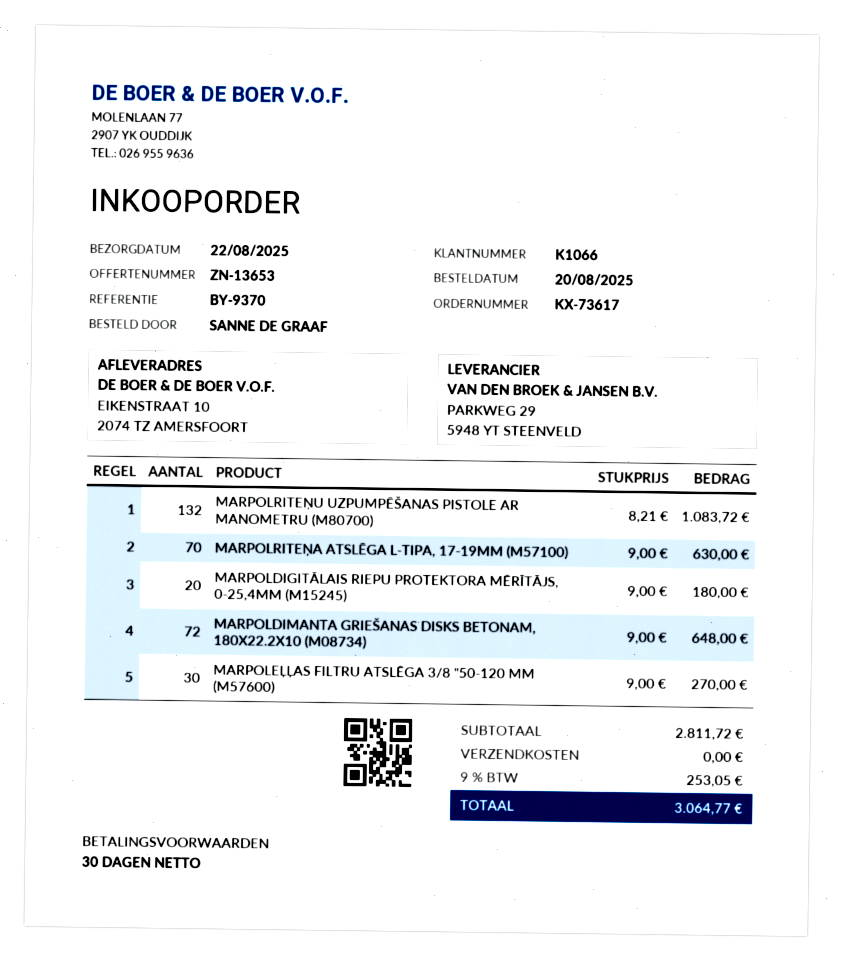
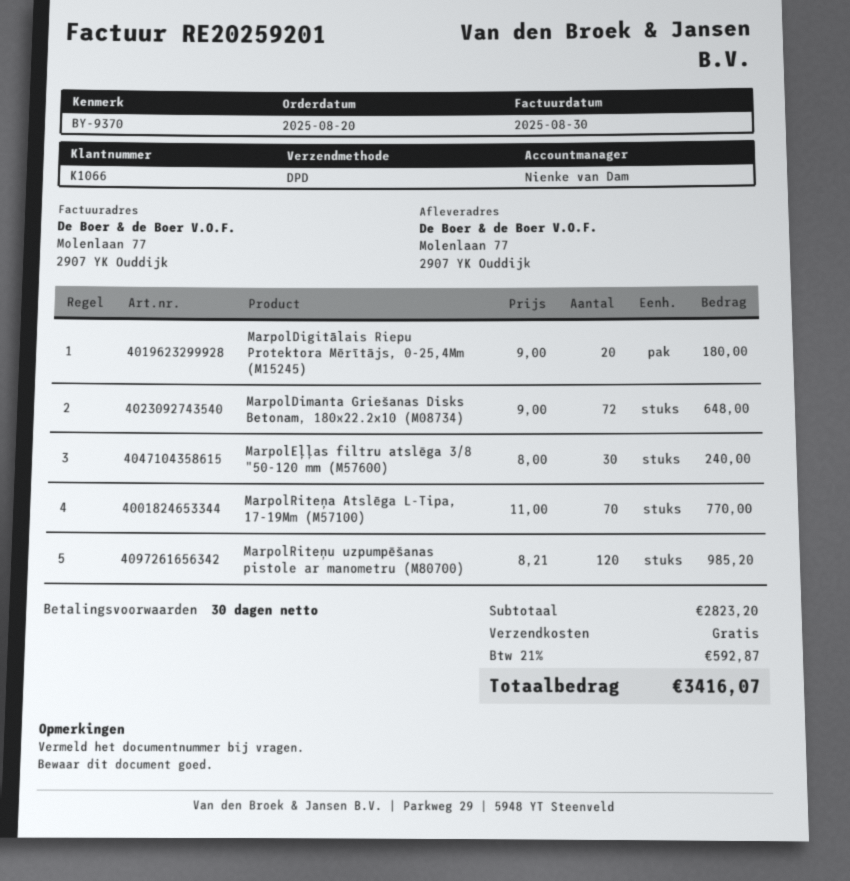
ship to: EIKENSTRAAT 10, 2074 TZ AMERSFOORT -> Molenlaan 77, 2907 YK Ouddijk
MARPOLRITEŅU UZPUMPĒŠANAS PISTOLE AR MANOMETRU (M80700): 132 x 8.21 = 1083.72 -> 120 x 8.21 = 985.20
MARPOLRITEŅA ATSLĒGA L-TIPA, 17-19MM (M57100): 70 x 9.00 = 630.00 -> 70 x 11.00 = 770.00
MARPOLEĻĻAS FILTRU ATSLĒGA 3/8 "50-120 MM (M57600): 30 x 9.00 = 270.00 -> 30 x 8.00 = 240.00
subtotal: 2811.72 -> 2823.20
tax: 9% = 253.05 -> 21% = 592.87
total: 3064.77 -> 3416.07

